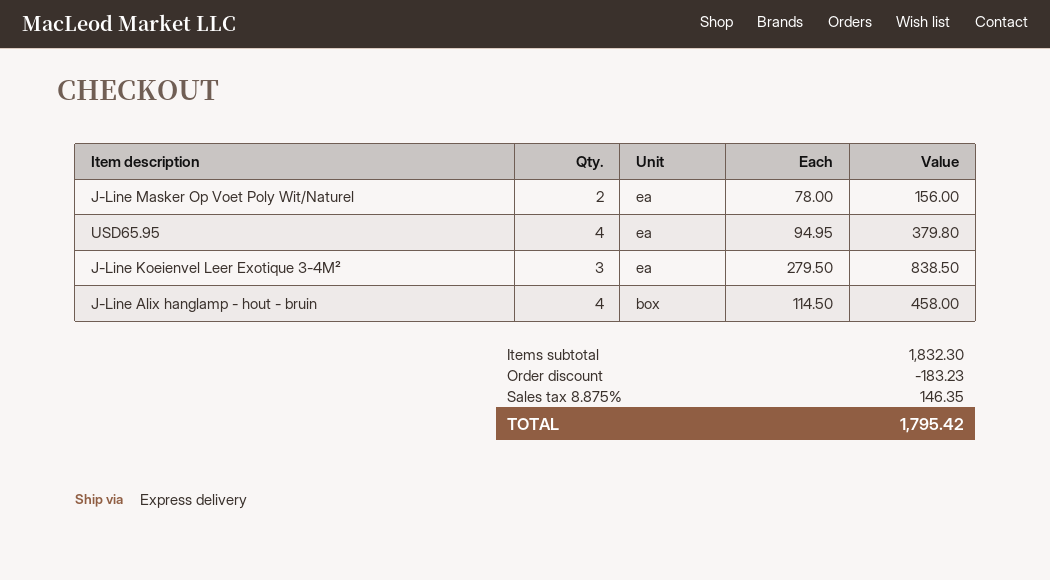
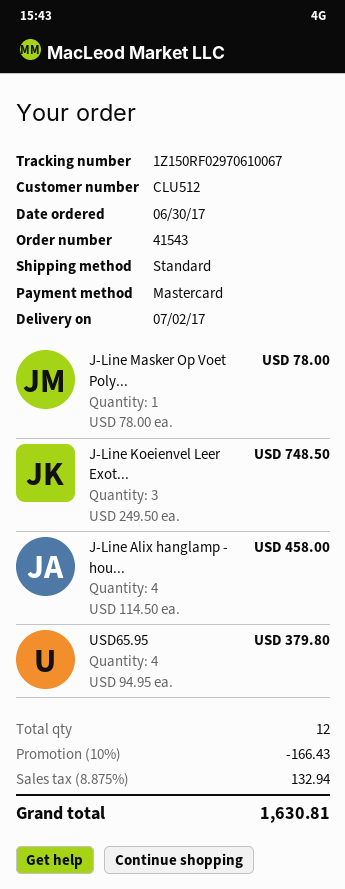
shipping method: express -> standard
J-Line Masker Op Voet Poly Wit/Naturel: 2 x 78.00 = 156.00 -> 1 x 78.00 = 78.00
J-Line Koeienvel Leer Exotique 3-4M²: 3 x 279.50 = 838.50 -> 3 x 249.50 = 748.50
discount: 183.23 -> 166.43
tax: 8.875% = 146.35 -> 8.875% = 132.94
total: 1795.42 -> 1630.81

